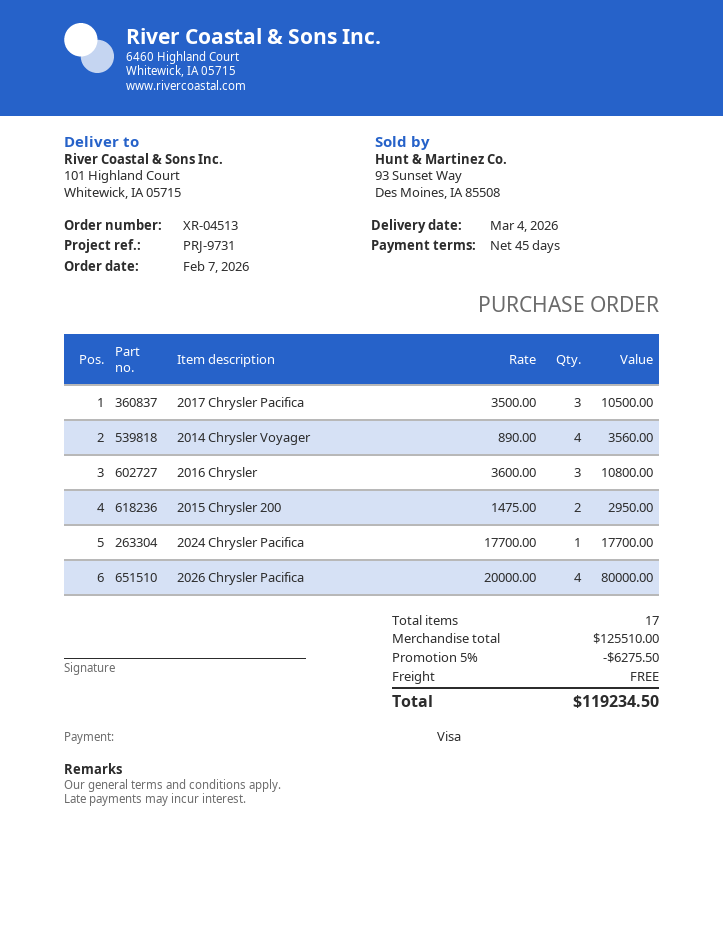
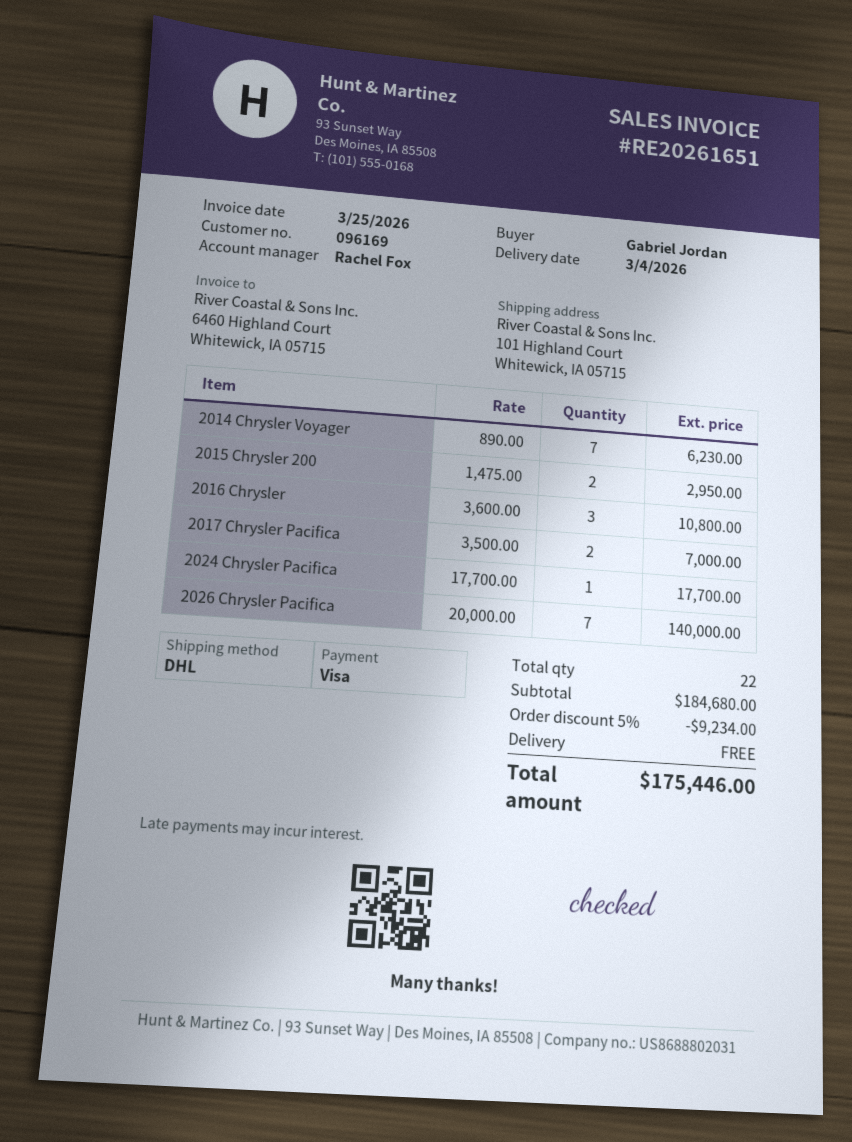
2017 Chrysler Pacifica: 3 x 3500.00 = 10500.00 -> 2 x 3500.00 = 7000.00
2014 Chrysler Voyager: 4 x 890.00 = 3560.00 -> 7 x 890.00 = 6230.00
2026 Chrysler Pacifica: 4 x 20000.00 = 80000.00 -> 7 x 20000.00 = 140000.00
total quantity: 17 -> 22
subtotal: 125510.00 -> 184680.00
discount: 5% = 6275.50 -> 5% = 9234.00
total: 119234.50 -> 175446.00

